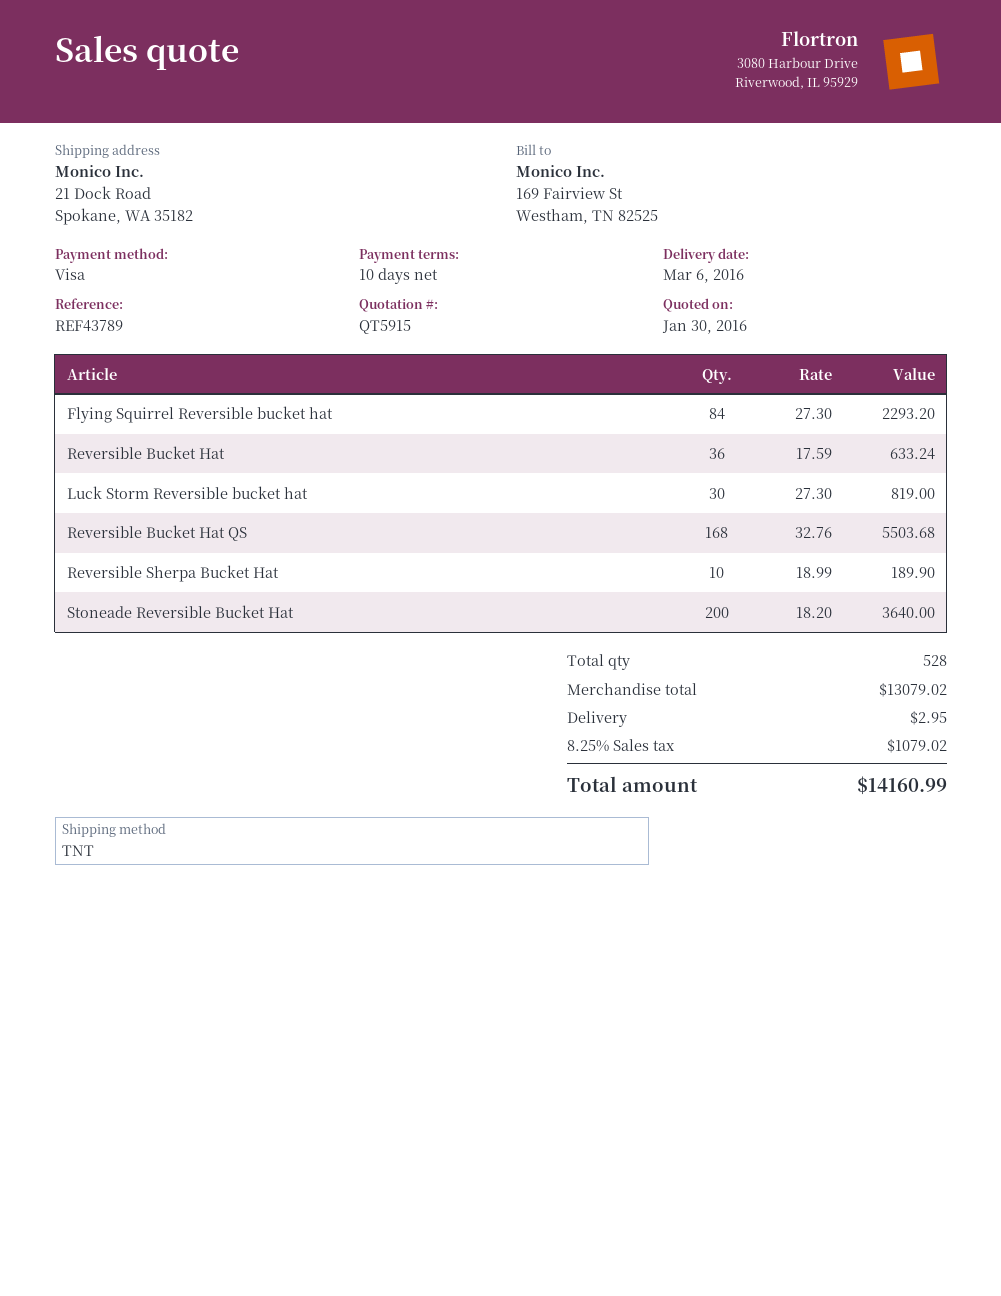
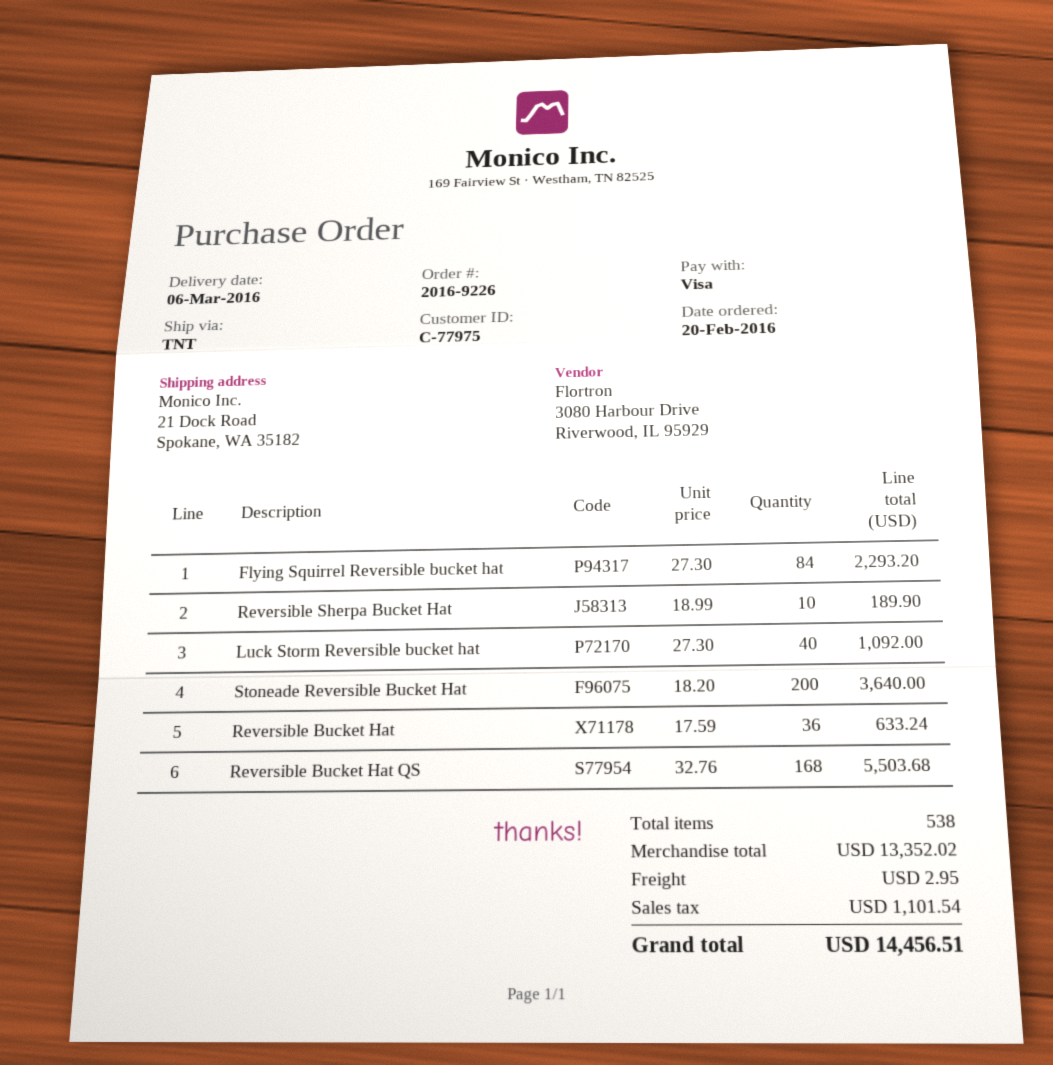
Luck Storm Reversible bucket hat: 30 x 27.30 = 819.00 -> 40 x 27.30 = 1092.00
total quantity: 528 -> 538
subtotal: 13079.02 -> 13352.02
tax: 1079.02 -> 1101.54
total: 14160.99 -> 14456.51

